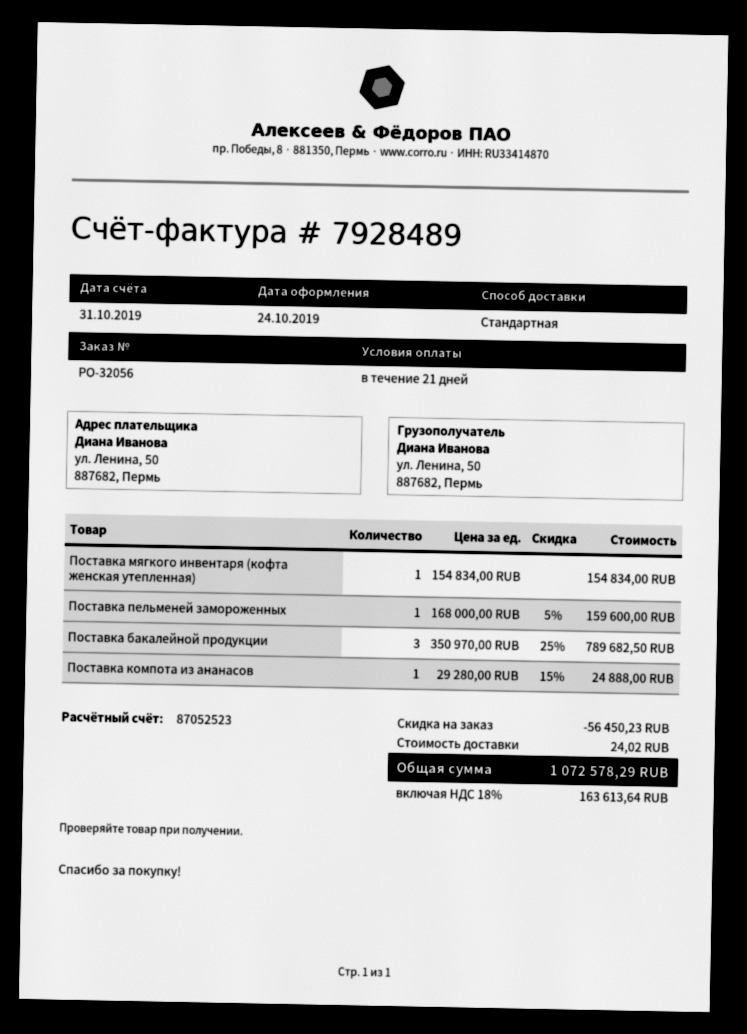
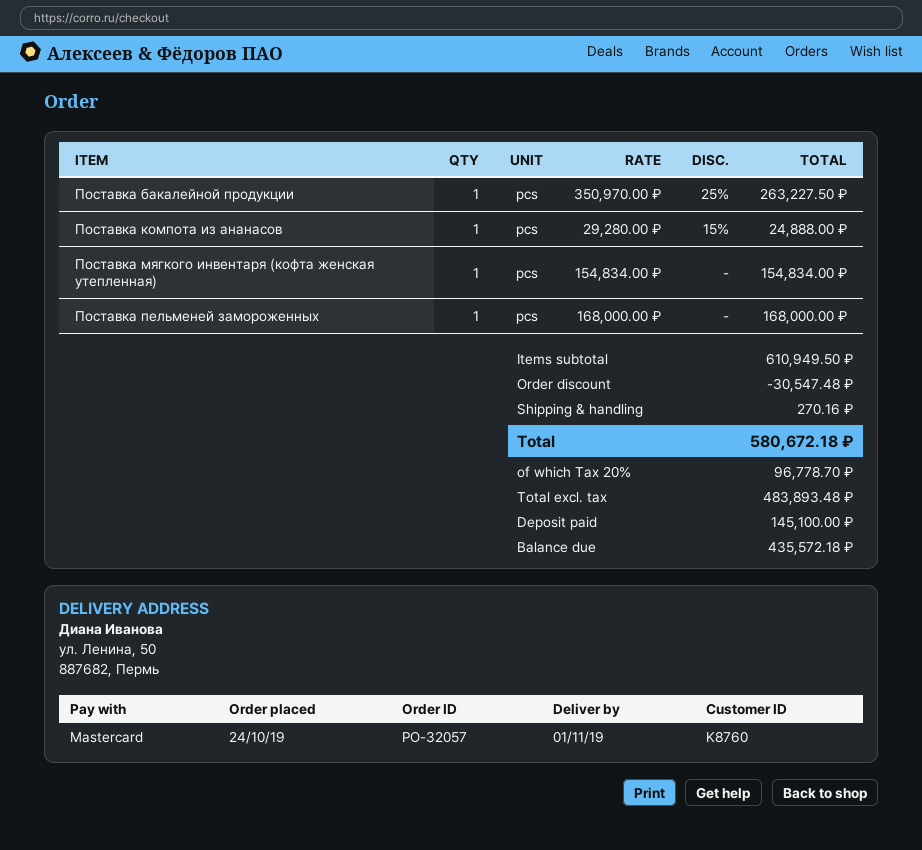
order number: PO-32056 -> PO-32057
Поставка пельменей замороженных: 1 x 168000.00 - 5% = 159600.00 -> 1 x 168000.00 = 168000.00
Поставка бакалейной продукции: 3 x 350970.00 - 25% = 789682.50 -> 1 x 350970.00 - 25% = 263227.50
discount: 56450.23 -> 30547.48
shipping: 24.02 -> 270.16
tax: 18% = 163613.64 -> 20% = 96778.70
total: 1072578.29 -> 580672.18

